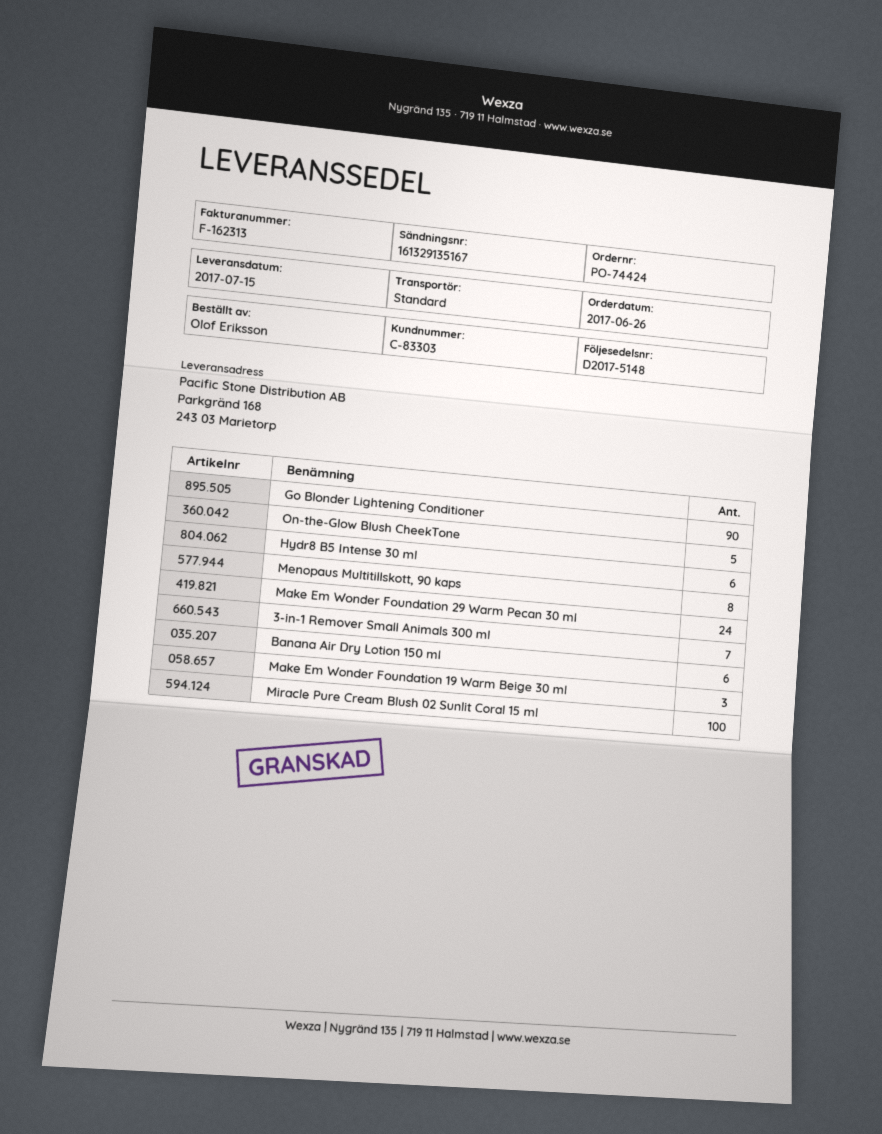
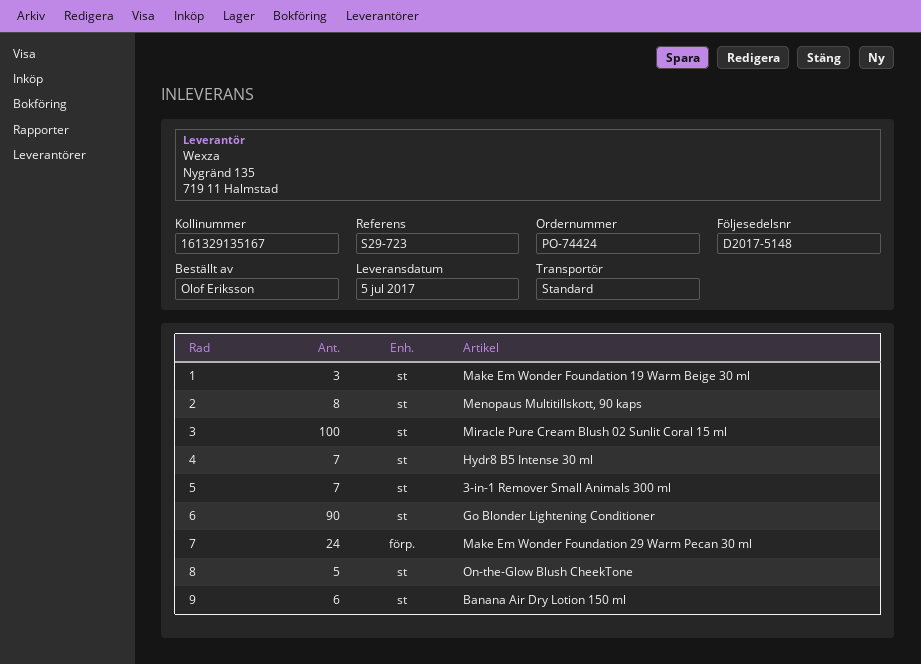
delivery date: 2017-07-15 -> 2017-07-05
Hydr8 B5 Intense 30 ml: 6 -> 7

